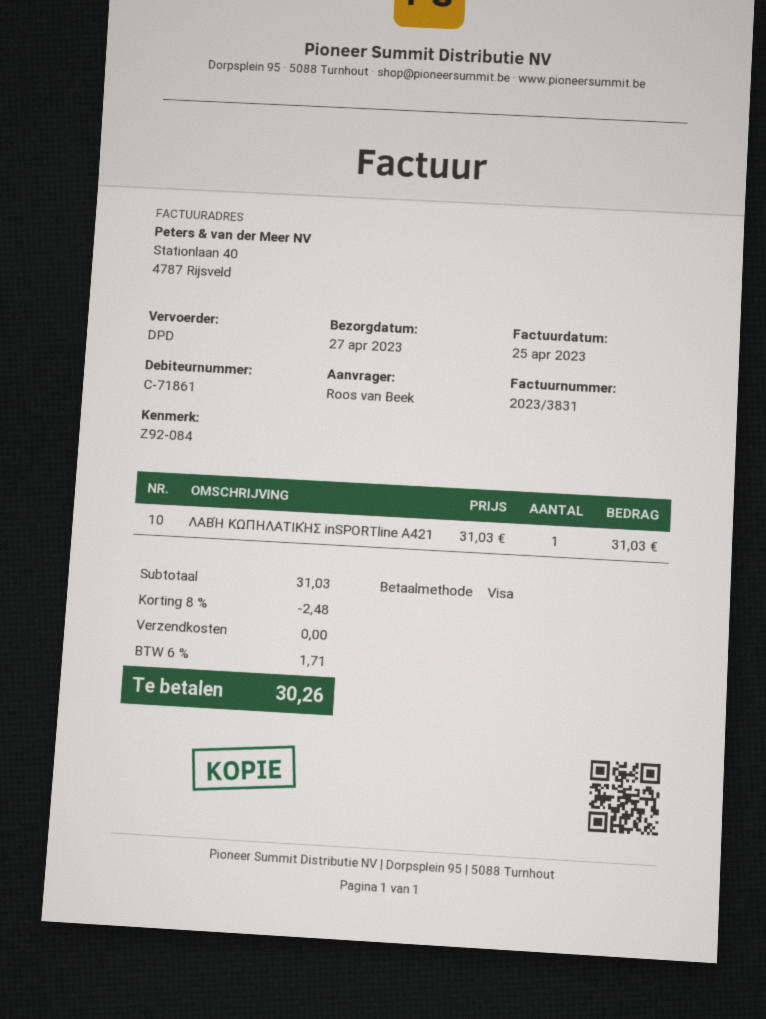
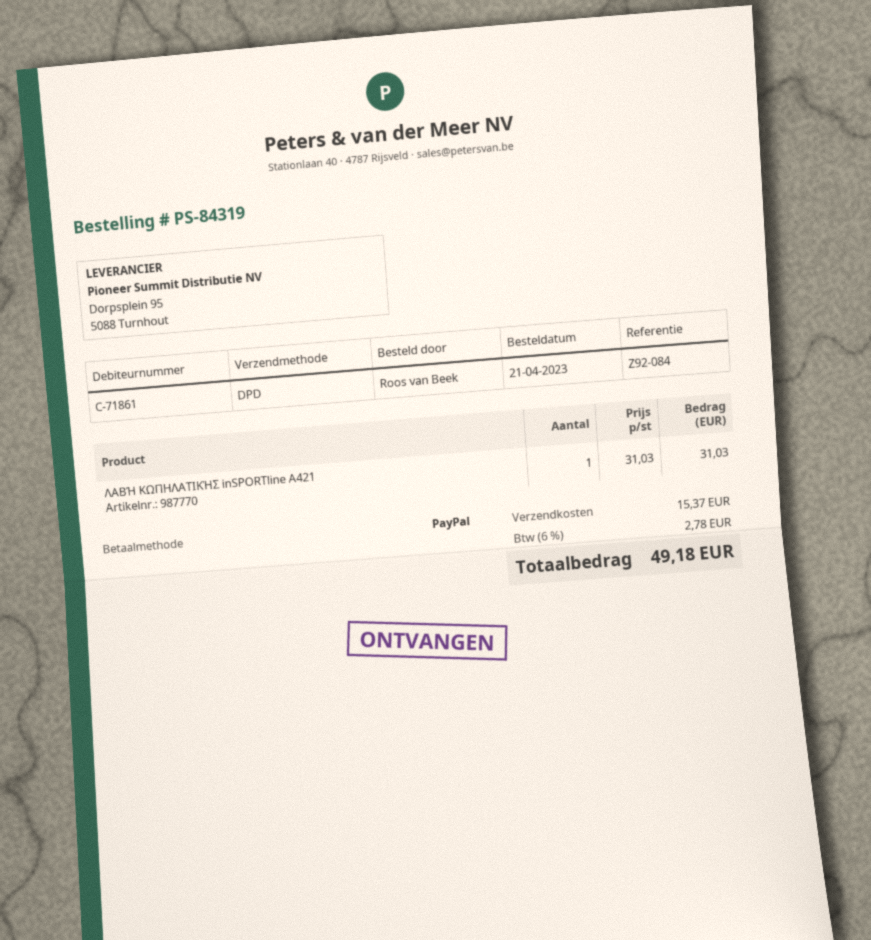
payment method: Visa -> PayPal
discount: 8% = 2.48 -> none
shipping: 0.00 -> 15.37
tax: 6% = 1.71 -> 6% = 2.78
total: 30.26 -> 49.18

